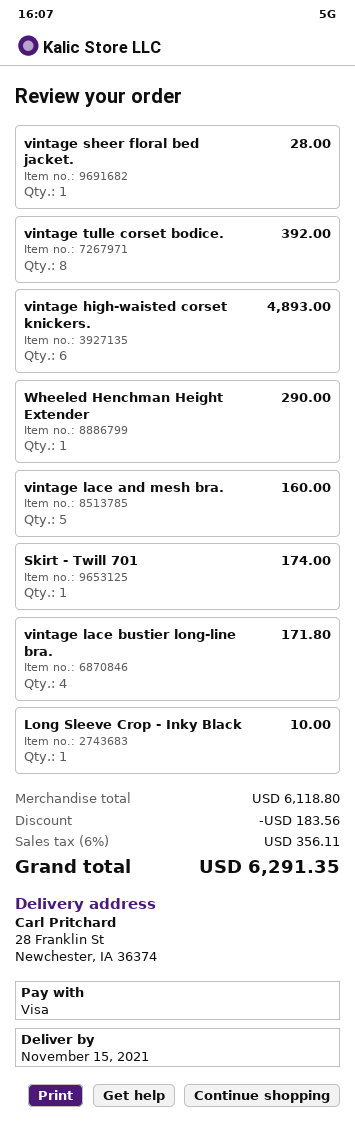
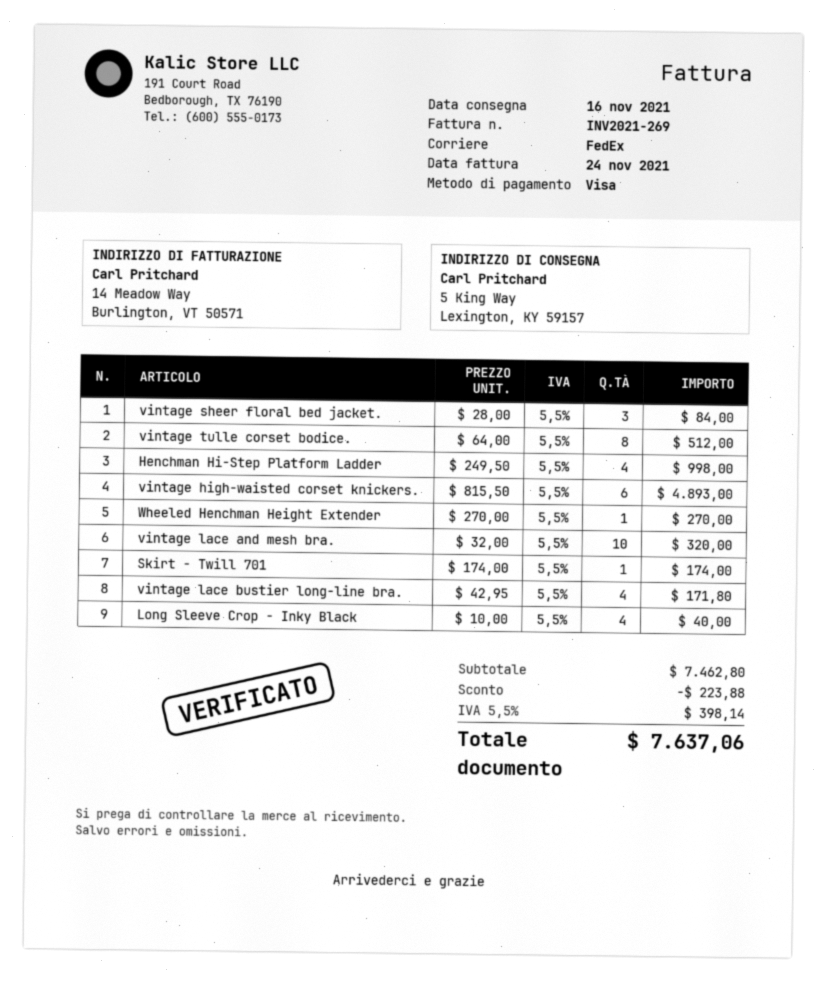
delivery date: 2021-11-15 -> 2021-11-16
ship to: 28 Franklin St, Newchester, IA 36374 -> 5 King Way, Lexington, KY 59157
vintage sheer floral bed jacket.: 1 for 28.00 -> 3 for 84.00
vintage tulle corset bodice.: 8 for 392.00 -> 8 for 512.00
Wheeled Henchman Height Extender: 1 for 290.00 -> 1 for 270.00
vintage lace and mesh bra.: 5 for 160.00 -> 10 for 320.00
Long Sleeve Crop - Inky Black: 1 for 10.00 -> 4 for 40.00
Henchman Hi-Step Platform Ladder: none -> 4 for 998.00
subtotal: 6118.80 -> 7462.80
discount: 183.56 -> 223.88
tax: 6% = 356.11 -> 5.5% = 398.14
total: 6291.35 -> 7637.06

